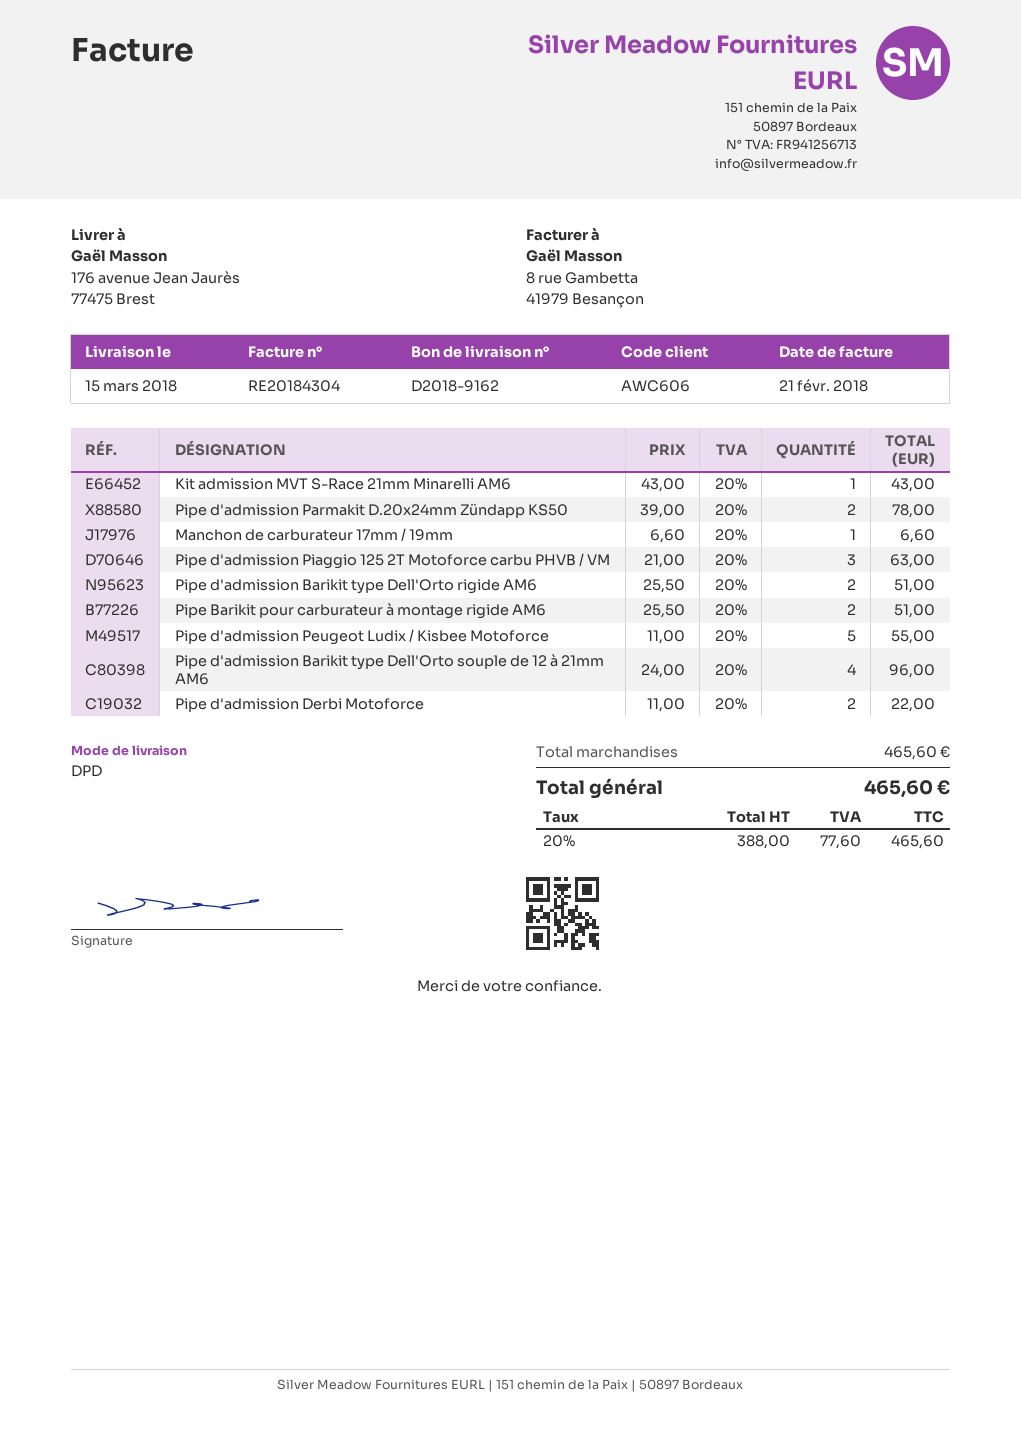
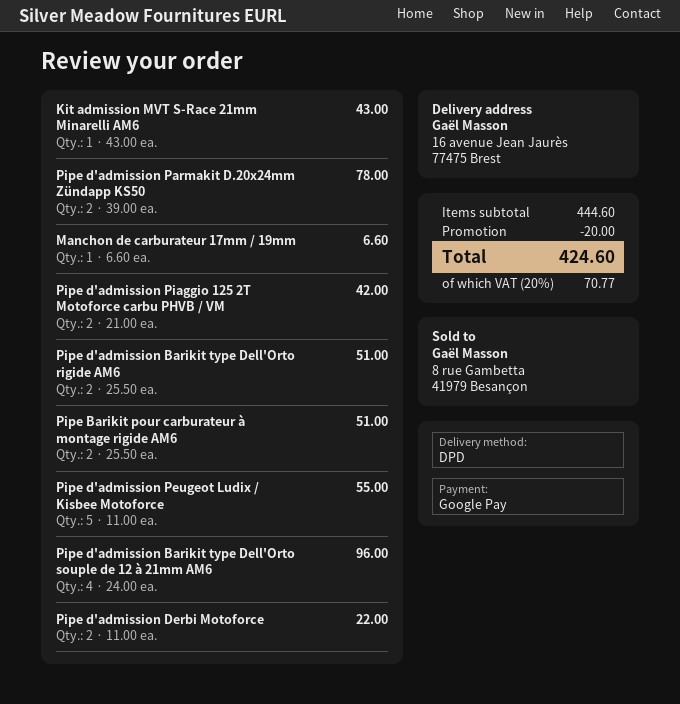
ship to: 176 avenue Jean Jaurès, 77475 Brest -> 16 avenue Jean Jaurès, 77475 Brest
Pipe d'admission Piaggio 125 2T Motoforce carbu PHVB / VM: 3 x 21.00 = 63.00 -> 2 x 21.00 = 42.00
subtotal: 465.60 -> 444.60
discount: none -> 20.00
tax: 20% = 77.60 -> 20% = 70.77
total: 465.60 -> 424.60

